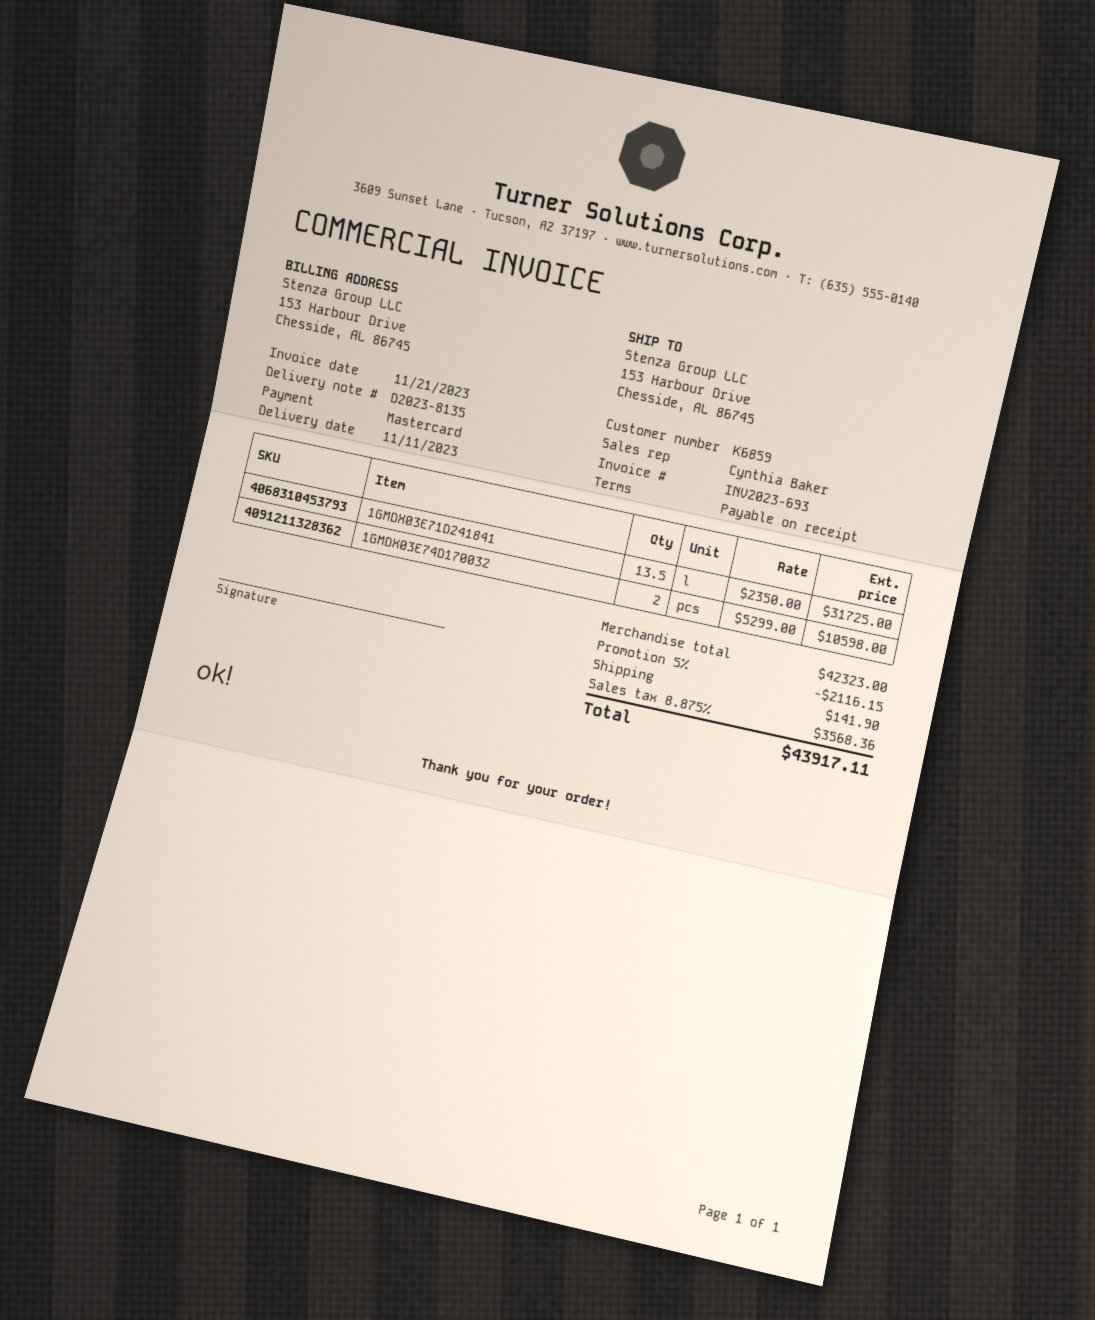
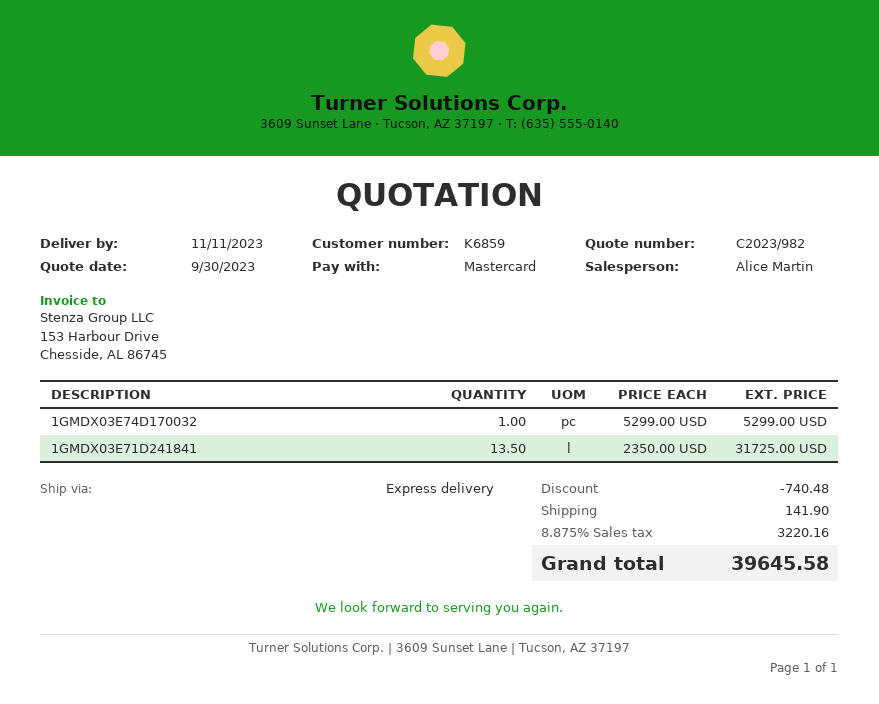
sales rep: Cynthia Baker -> Alice Martin
1GMDX03E74D170032: 2 x 5299.00 = 10598.00 -> 1 x 5299.00 = 5299.00
discount: 2116.15 -> 740.48
tax: 8.875% = 3568.36 -> 8.875% = 3220.16
total: 43917.11 -> 39645.58

